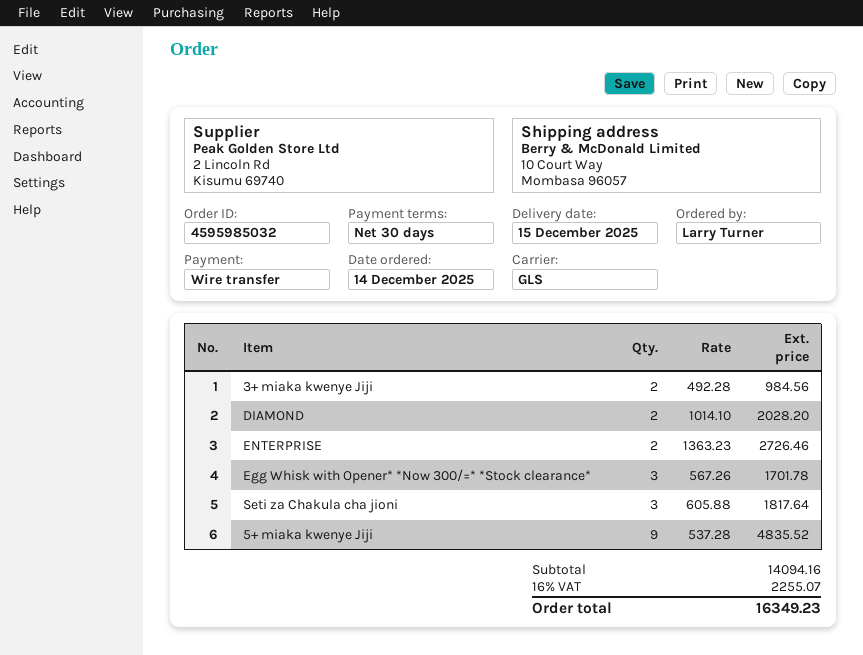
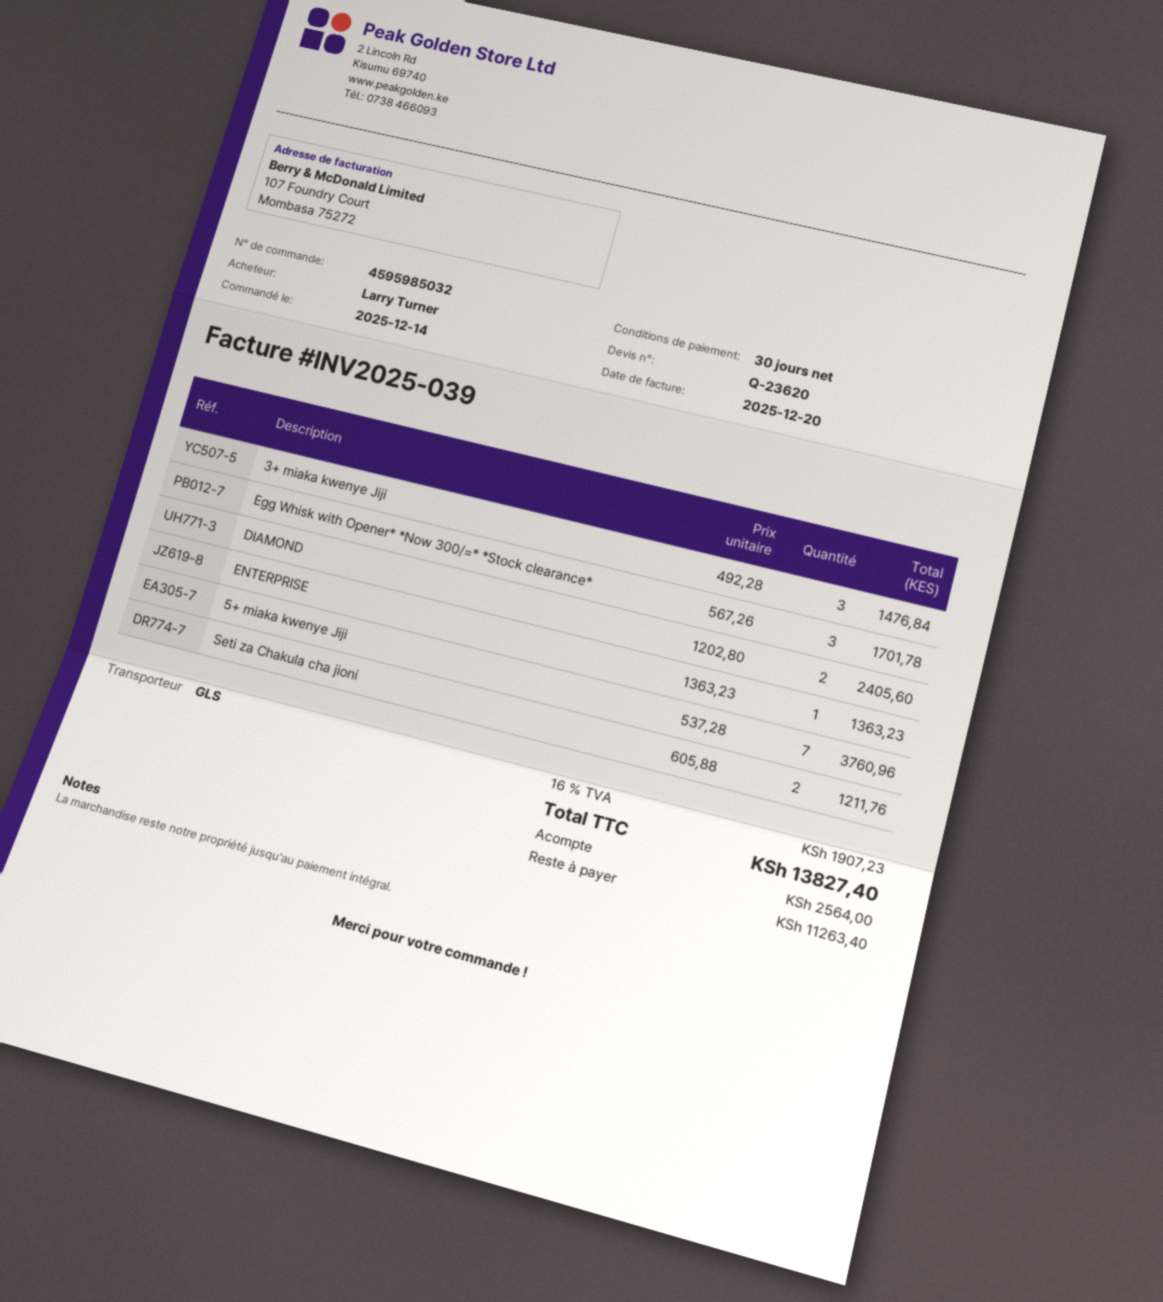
3+ miaka kwenye Jiji: 2 x 492.28 = 984.56 -> 3 x 492.28 = 1476.84
DIAMOND: 2 x 1014.10 = 2028.20 -> 2 x 1202.80 = 2405.60
ENTERPRISE: 2 x 1363.23 = 2726.46 -> 1 x 1363.23 = 1363.23
Seti za Chakula cha jioni: 3 x 605.88 = 1817.64 -> 2 x 605.88 = 1211.76
5+ miaka kwenye Jiji: 9 x 537.28 = 4835.52 -> 7 x 537.28 = 3760.96
tax: 16% = 2255.07 -> 16% = 1907.23
total: 16349.23 -> 13827.40

